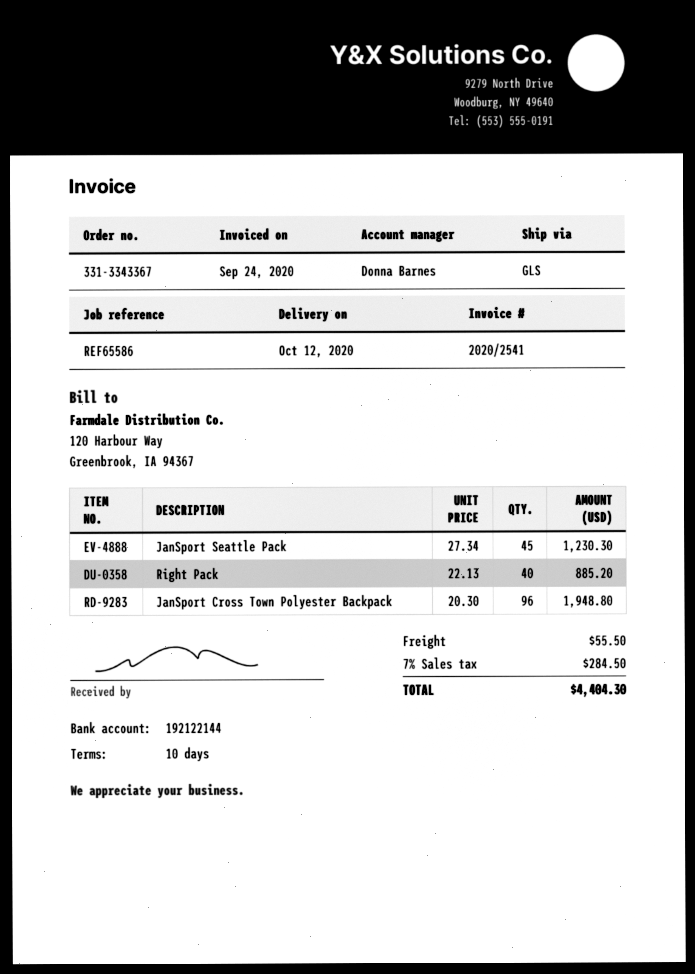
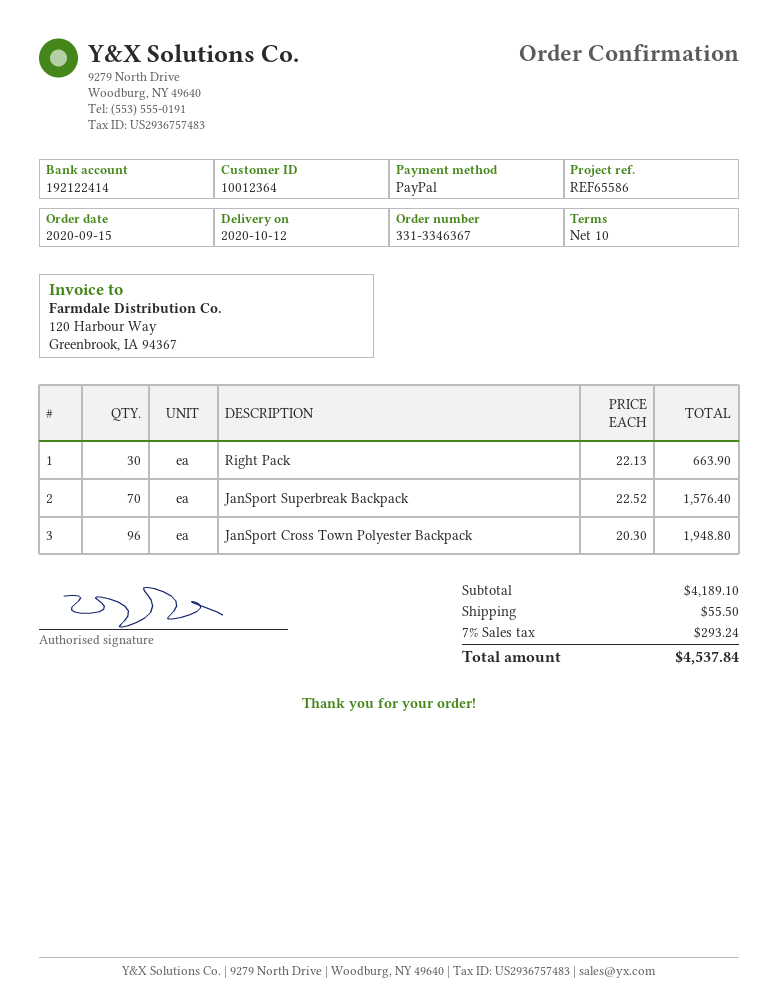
order number: 331-3343367 -> 331-3346367
bank account: 192122144 -> 192122414
JanSport Seattle Pack: 45 x 27.34 = 1230.30 -> none
Right Pack: 40 x 22.13 = 885.20 -> 30 x 22.13 = 663.90
JanSport Superbreak Backpack: none -> 70 x 22.52 = 1576.40
tax: 7% = 284.50 -> 7% = 293.24
total: 4404.30 -> 4537.84

